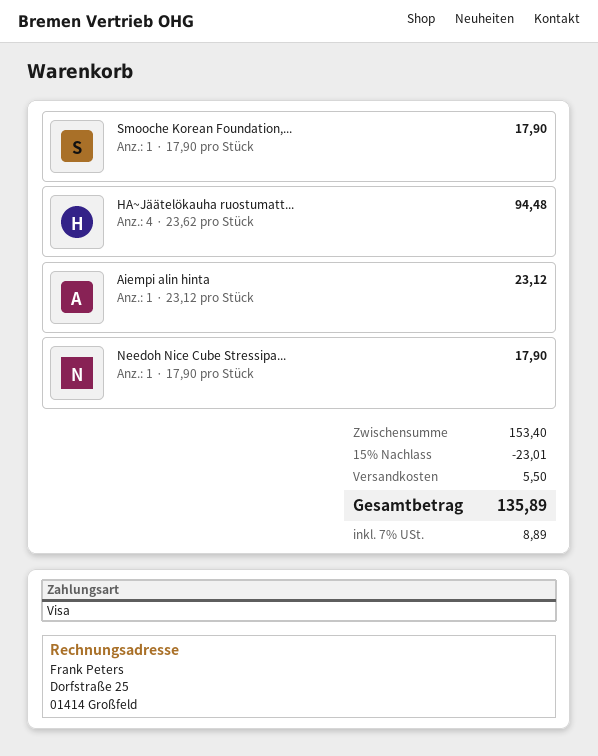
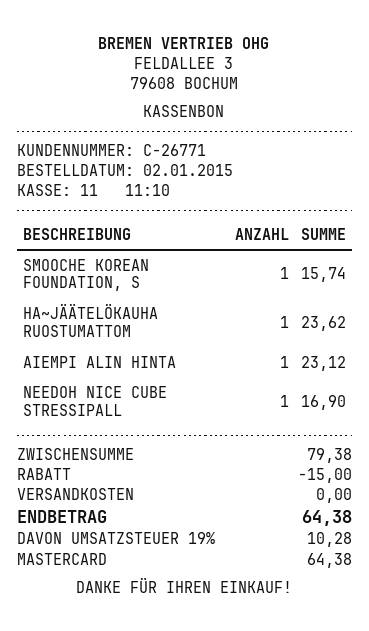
payment method: Visa -> Mastercard
Smooche Korean Foundation,...: 1 for 17.90 -> 1 for 15.74
HA~Jäätelökauha ruostumatt...: 4 for 94.48 -> 1 for 23.62
Needoh Nice Cube Stressipa...: 1 for 17.90 -> 1 for 16.90
subtotal: 153.40 -> 79.38
discount: 23.01 -> 15.00
shipping: 5.50 -> 0.00
tax: 7% = 8.89 -> 19% = 10.28
total: 135.89 -> 64.38

